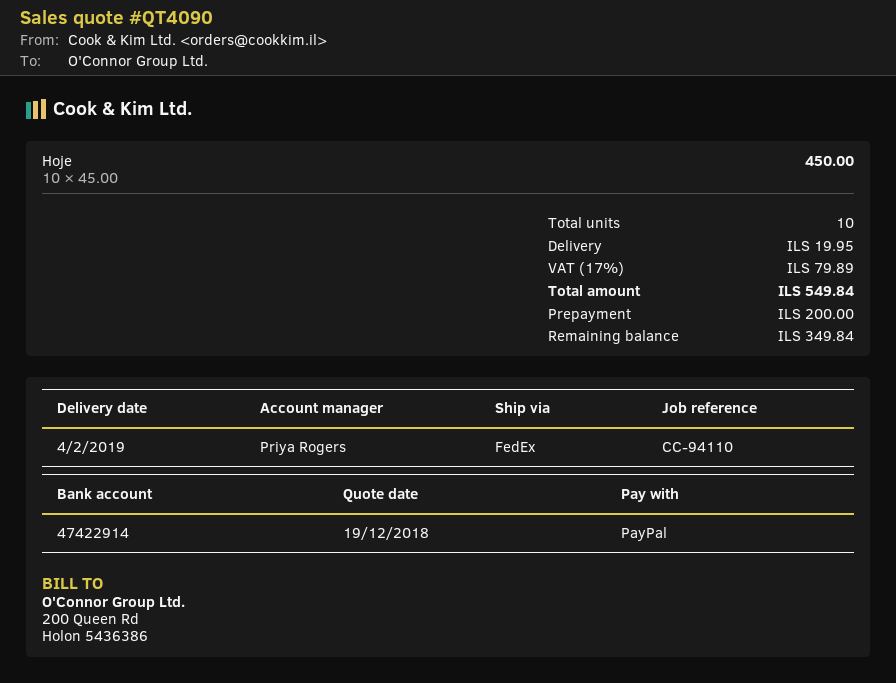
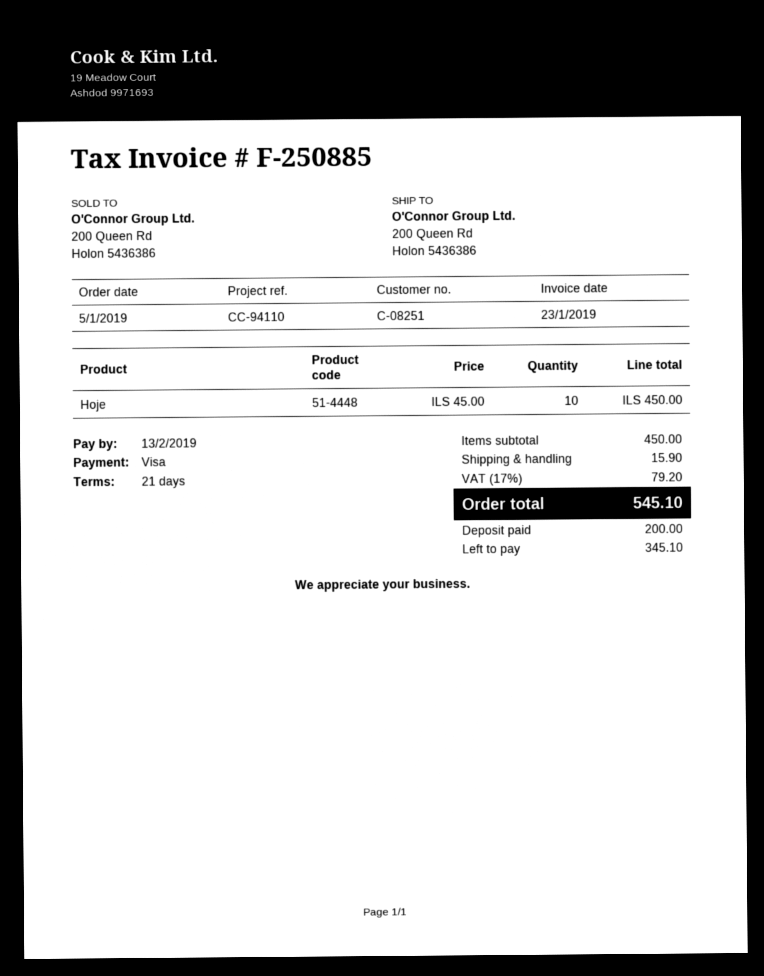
payment method: PayPal -> Visa
shipping: 19.95 -> 15.90
tax: 17% = 79.89 -> 17% = 79.20
total: 549.84 -> 545.10
balance: 349.84 -> 345.10

